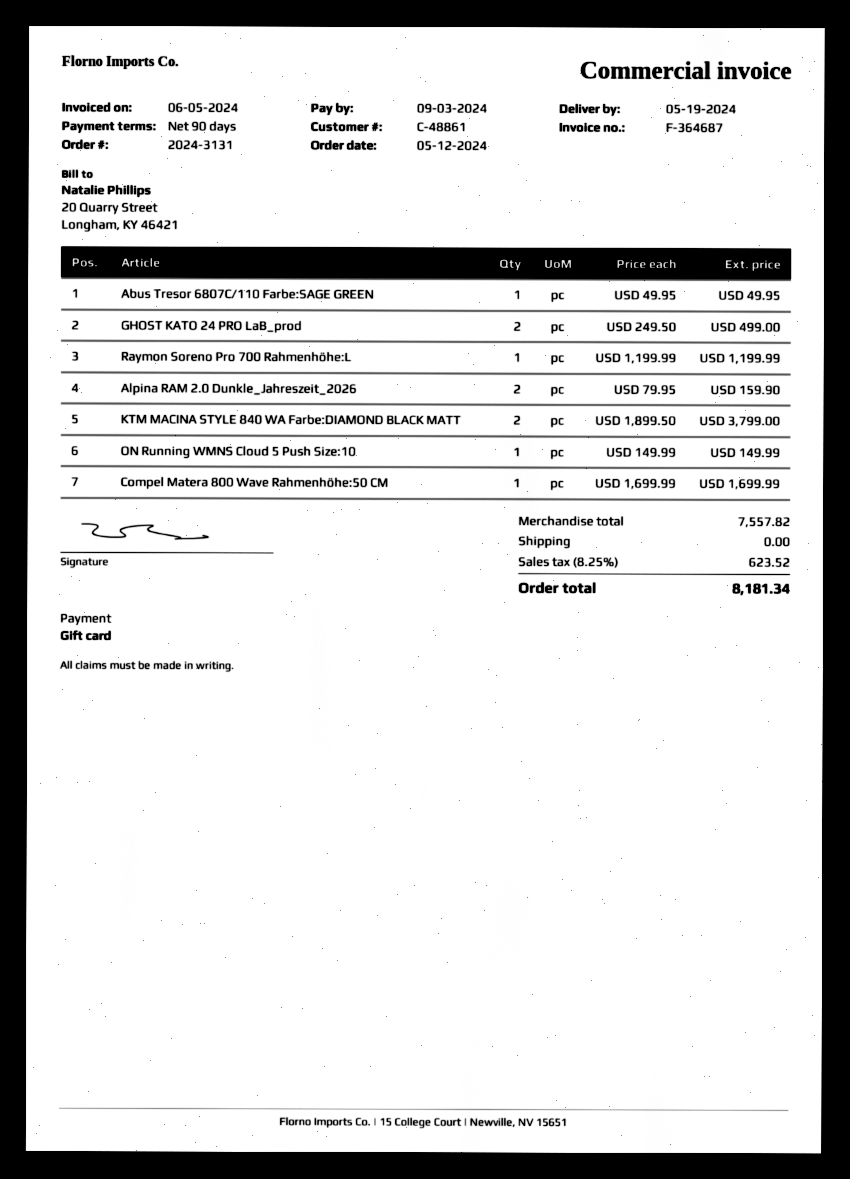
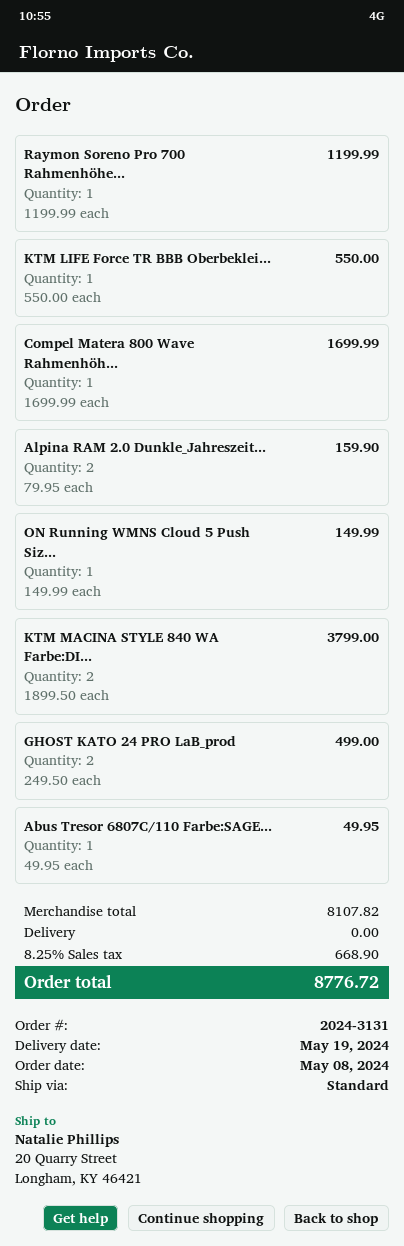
order date: 2024-05-12 -> 2024-05-08
KTM LIFE Force TR BBB Oberbeklei...: none -> 1 x 550.00 = 550.00
subtotal: 7557.82 -> 8107.82
tax: 8.25% = 623.52 -> 8.25% = 668.90
total: 8181.34 -> 8776.72

